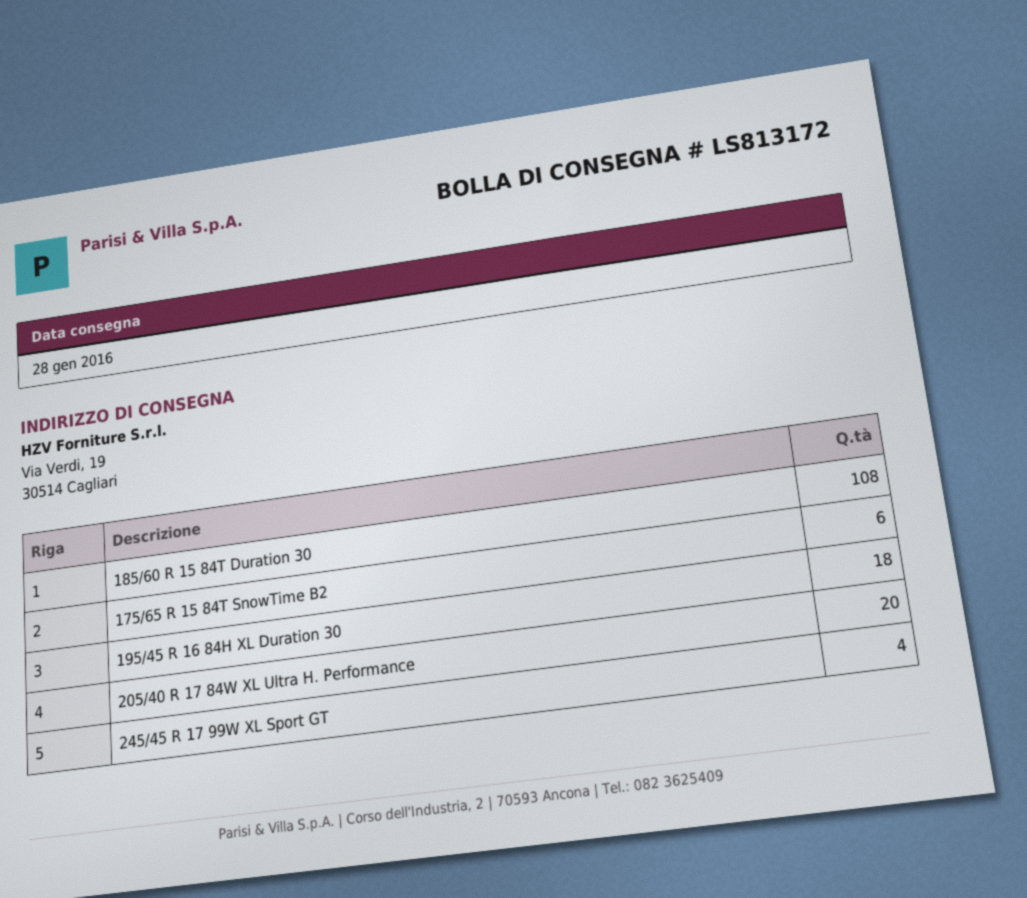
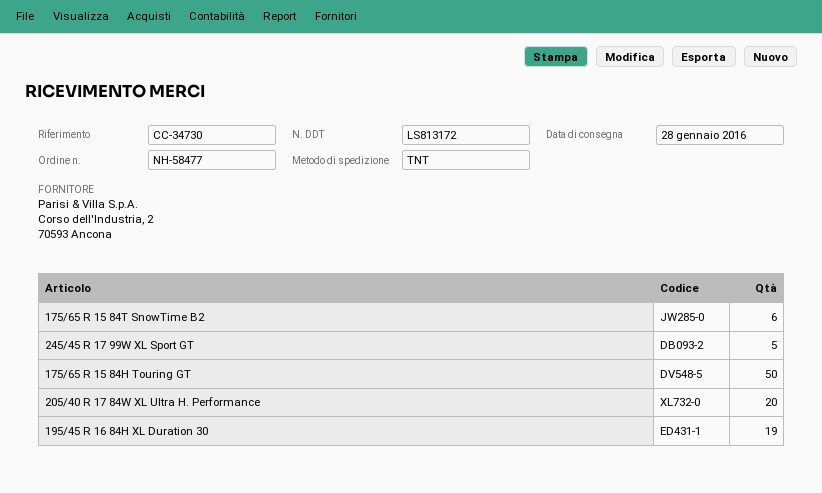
185/60 R 15 84T Duration 30: 108 -> none
195/45 R 16 84H XL Duration 30: 18 -> 19
245/45 R 17 99W XL Sport GT: 4 -> 5
175/65 R 15 84H Touring GT: none -> 50

